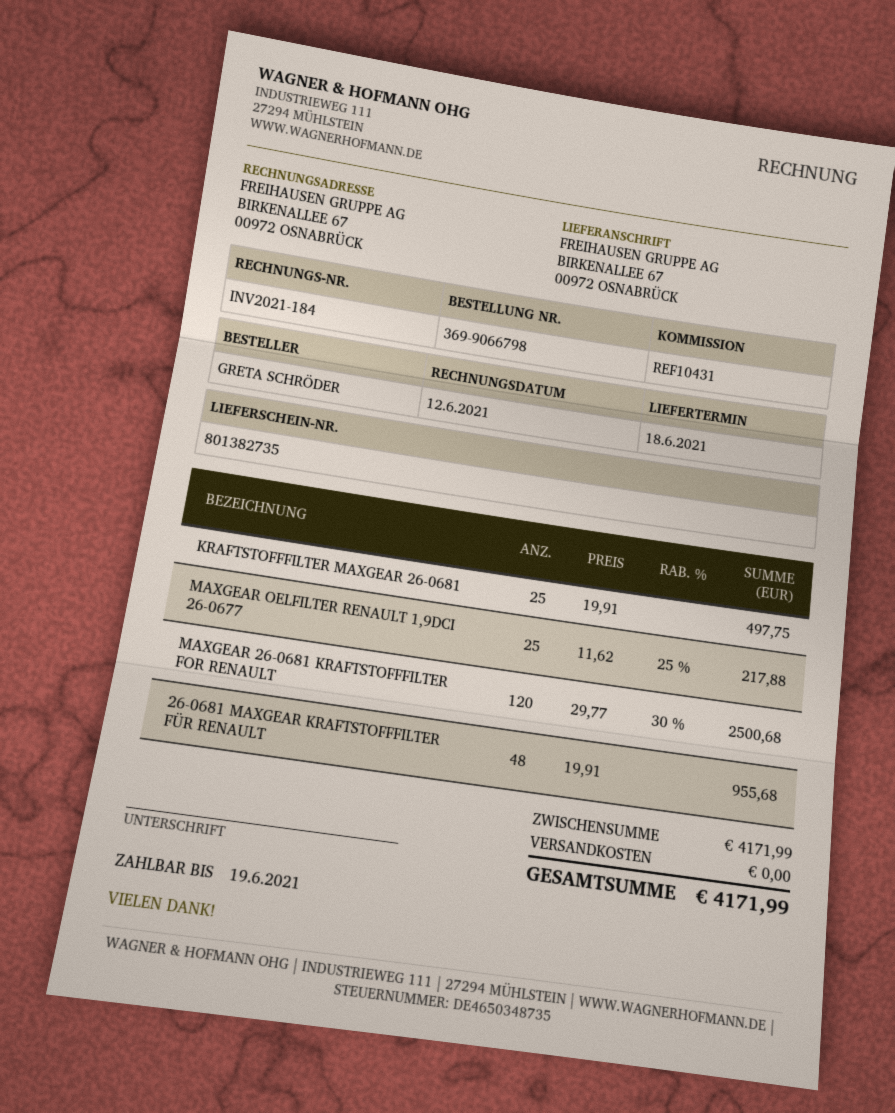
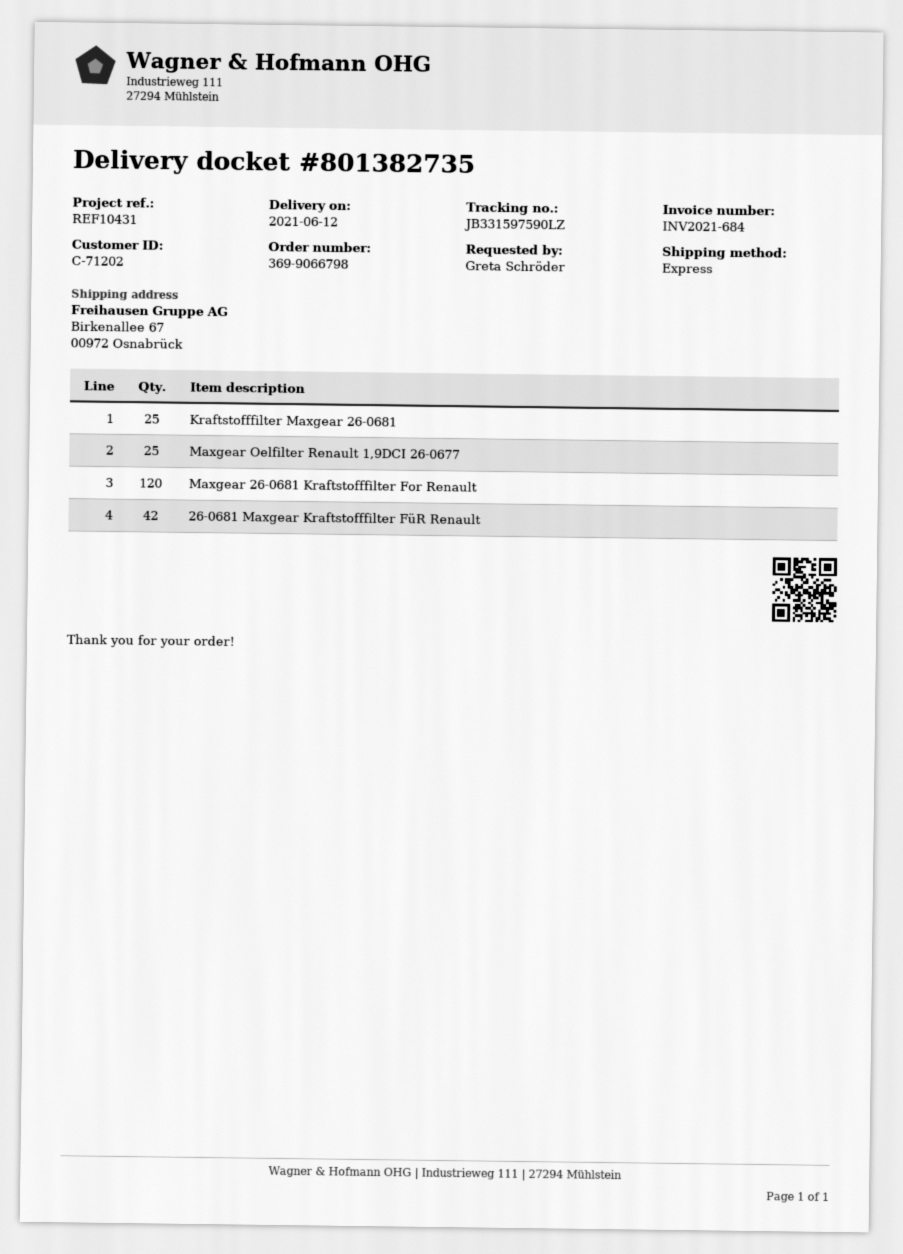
delivery date: 2021-06-18 -> 2021-06-12
invoice number: INV2021-184 -> INV2021-684
26-0681 MAXGEAR KRAFTSTOFFFILTER FÜR RENAULT: 48 -> 42

